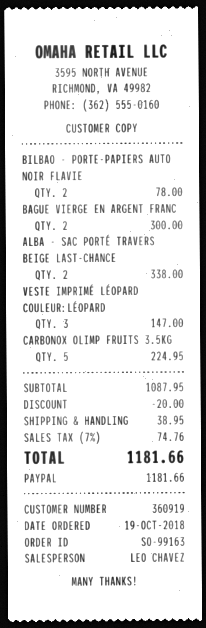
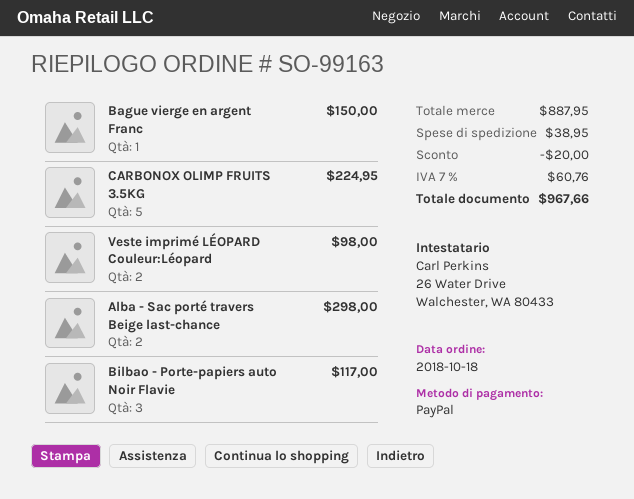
order date: 2018-10-19 -> 2018-10-18
BILBAO - PORTE-PAPIERS AUTO NOIR FLAVIE: 2 for 78.00 -> 3 for 117.00
BAGUE VIERGE EN ARGENT FRANC: 2 for 300.00 -> 1 for 150.00
ALBA - SAC PORTÉ TRAVERS BEIGE LAST-CHANCE: 2 for 338.00 -> 2 for 298.00
VESTE IMPRIMÉ LÉOPARD COULEUR:LÉOPARD: 3 for 147.00 -> 2 for 98.00
subtotal: 1087.95 -> 887.95
tax: 7% = 74.76 -> 7% = 60.76
total: 1181.66 -> 967.66

